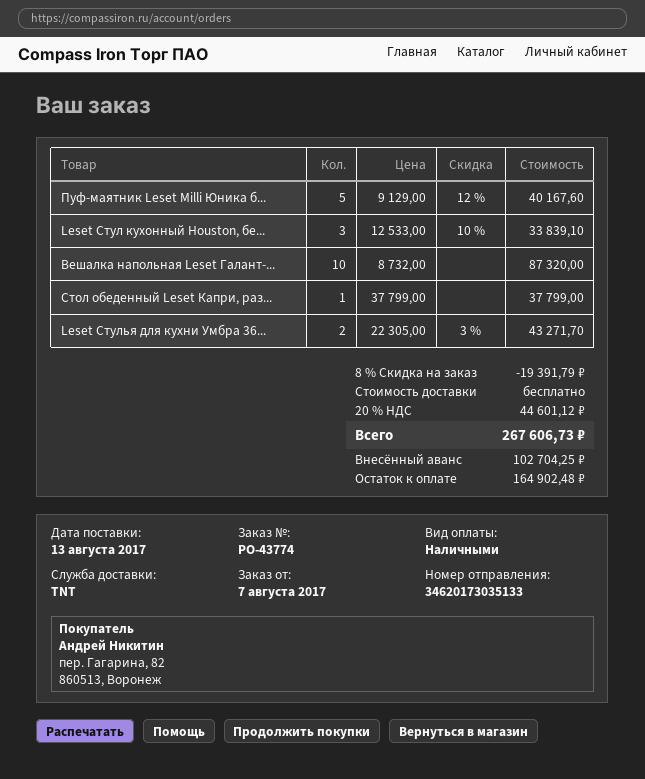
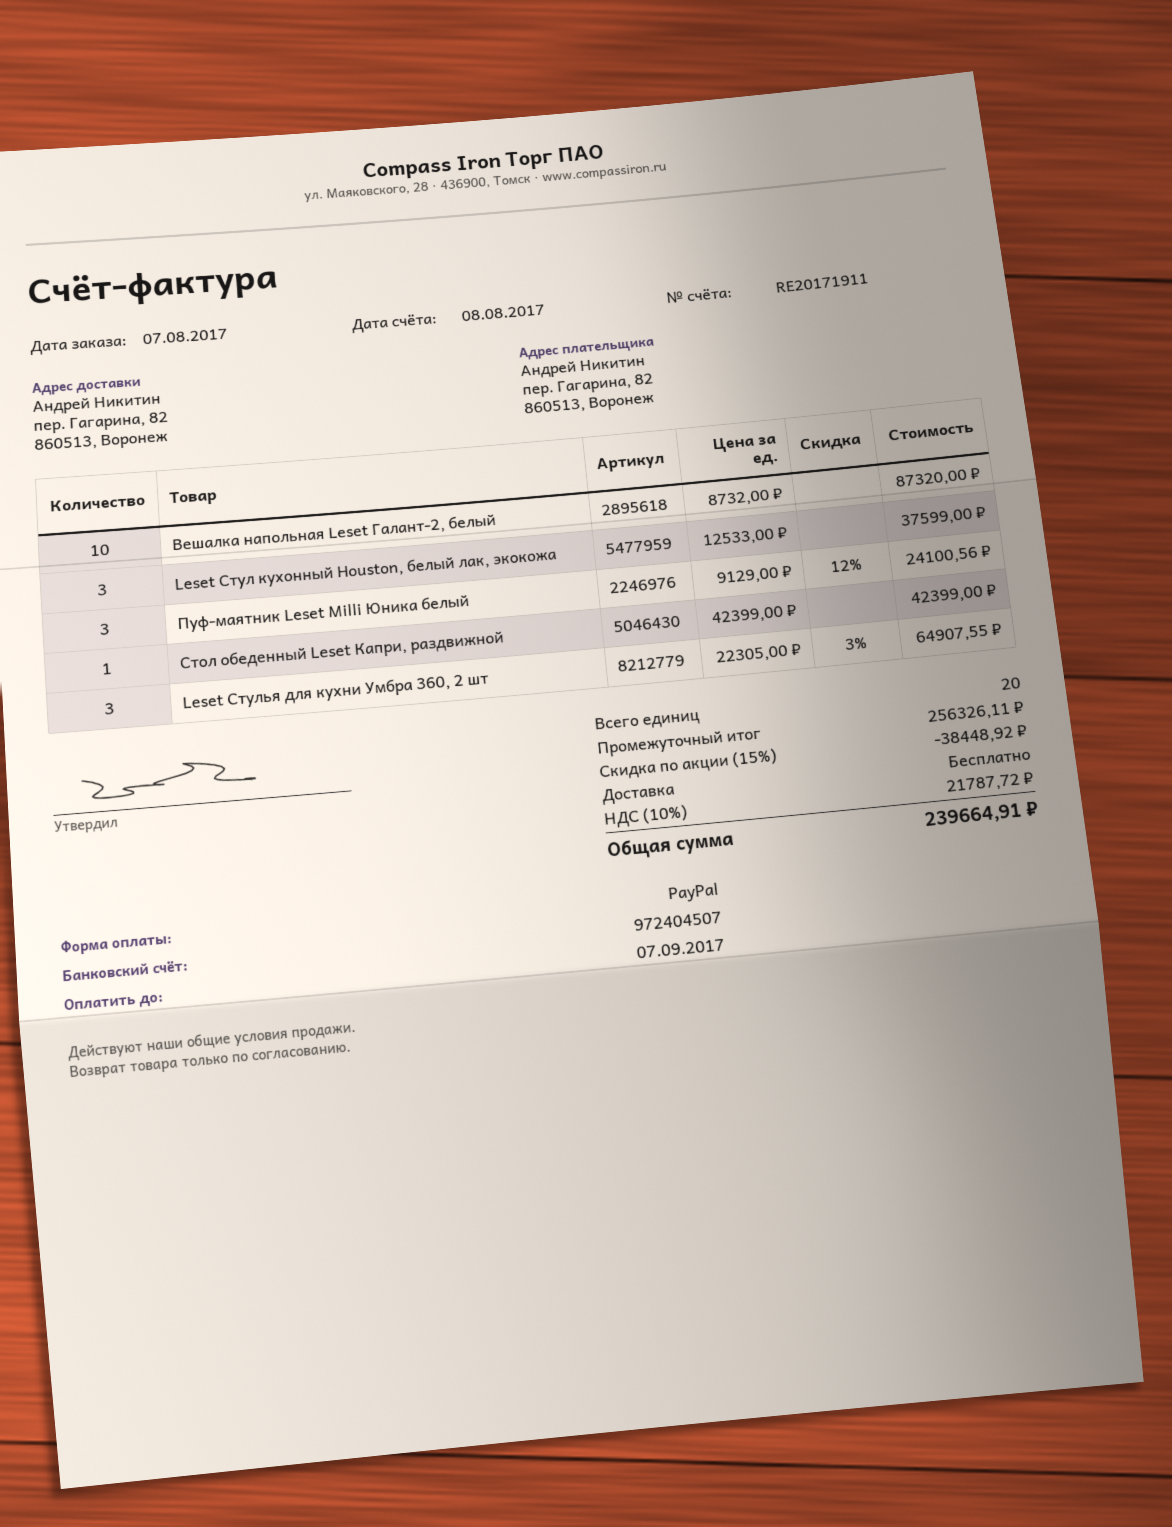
payment method: cash -> PayPal
Пуф-маятник Leset Milli Юника б...: 5 x 9129.00 - 12% = 40167.60 -> 3 x 9129.00 - 12% = 24100.56
Leset Стул кухонный Houston, бе...: 3 x 12533.00 - 10% = 33839.10 -> 3 x 12533.00 = 37599.00
Стол обеденный Leset Капри, раз...: 1 x 37799.00 = 37799.00 -> 1 x 42399.00 = 42399.00
Leset Стулья для кухни Умбра 36...: 2 x 22305.00 - 3% = 43271.70 -> 3 x 22305.00 - 3% = 64907.55
discount: 8% = 19391.79 -> 15% = 38448.92
tax: 20% = 44601.12 -> 10% = 21787.72
total: 267606.73 -> 239664.91

